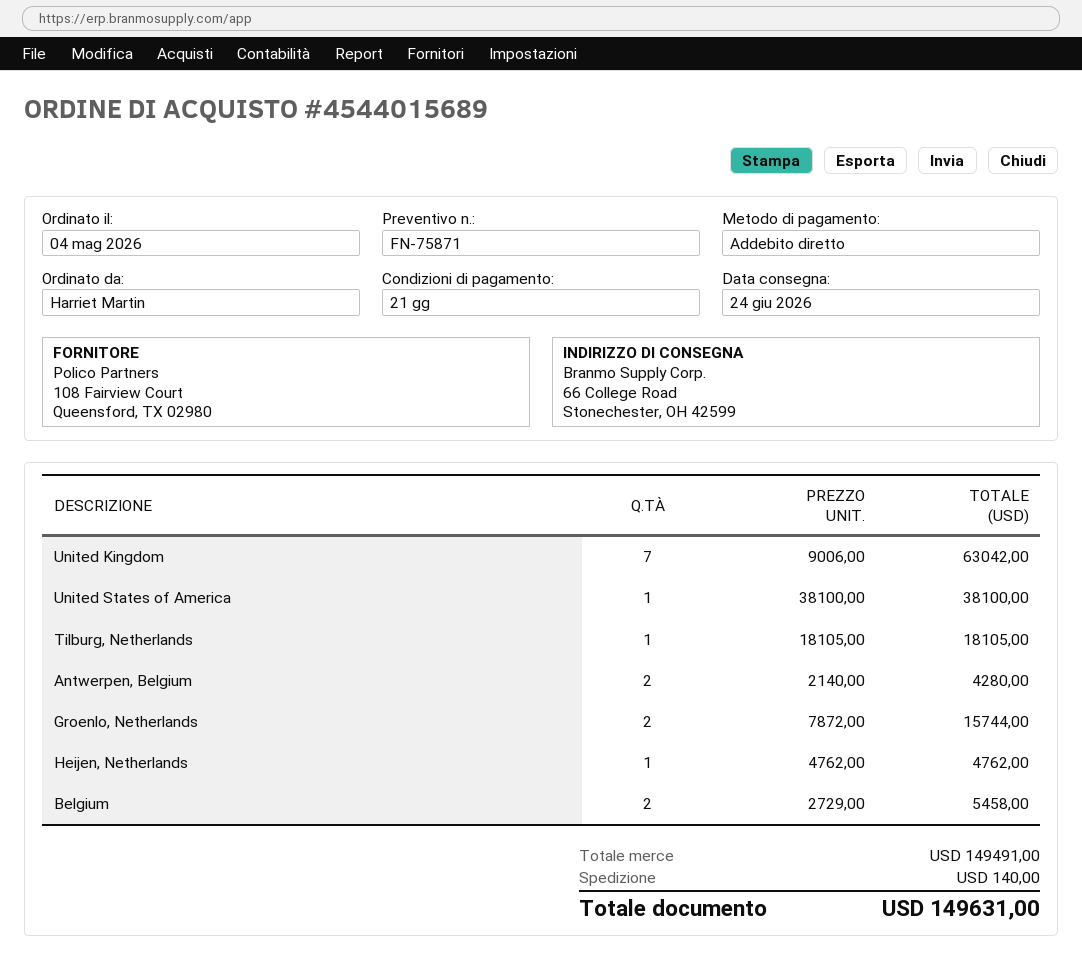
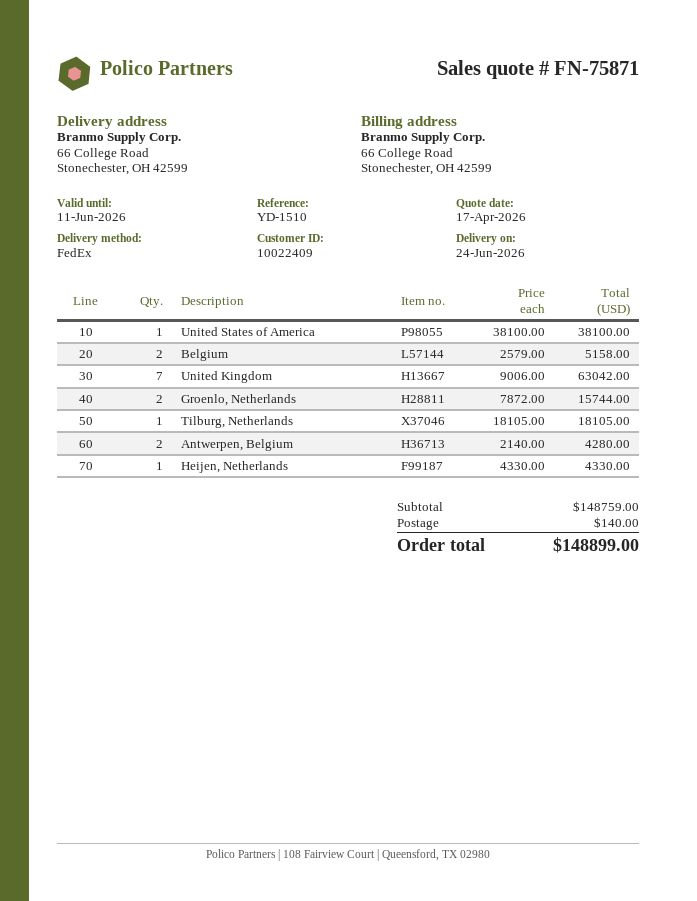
Heijen, Netherlands: 1 x 4762.00 = 4762.00 -> 1 x 4330.00 = 4330.00
Belgium: 2 x 2729.00 = 5458.00 -> 2 x 2579.00 = 5158.00
subtotal: 149491.00 -> 148759.00
total: 149631.00 -> 148899.00

